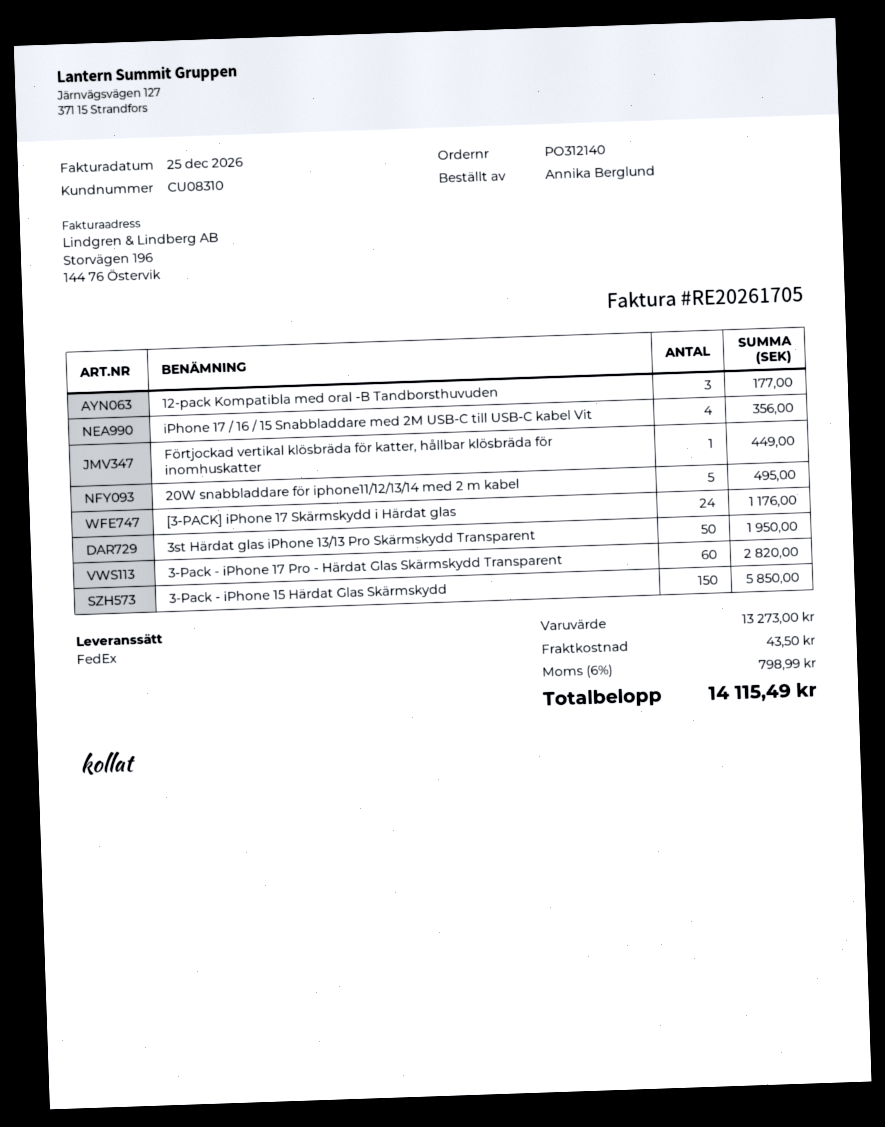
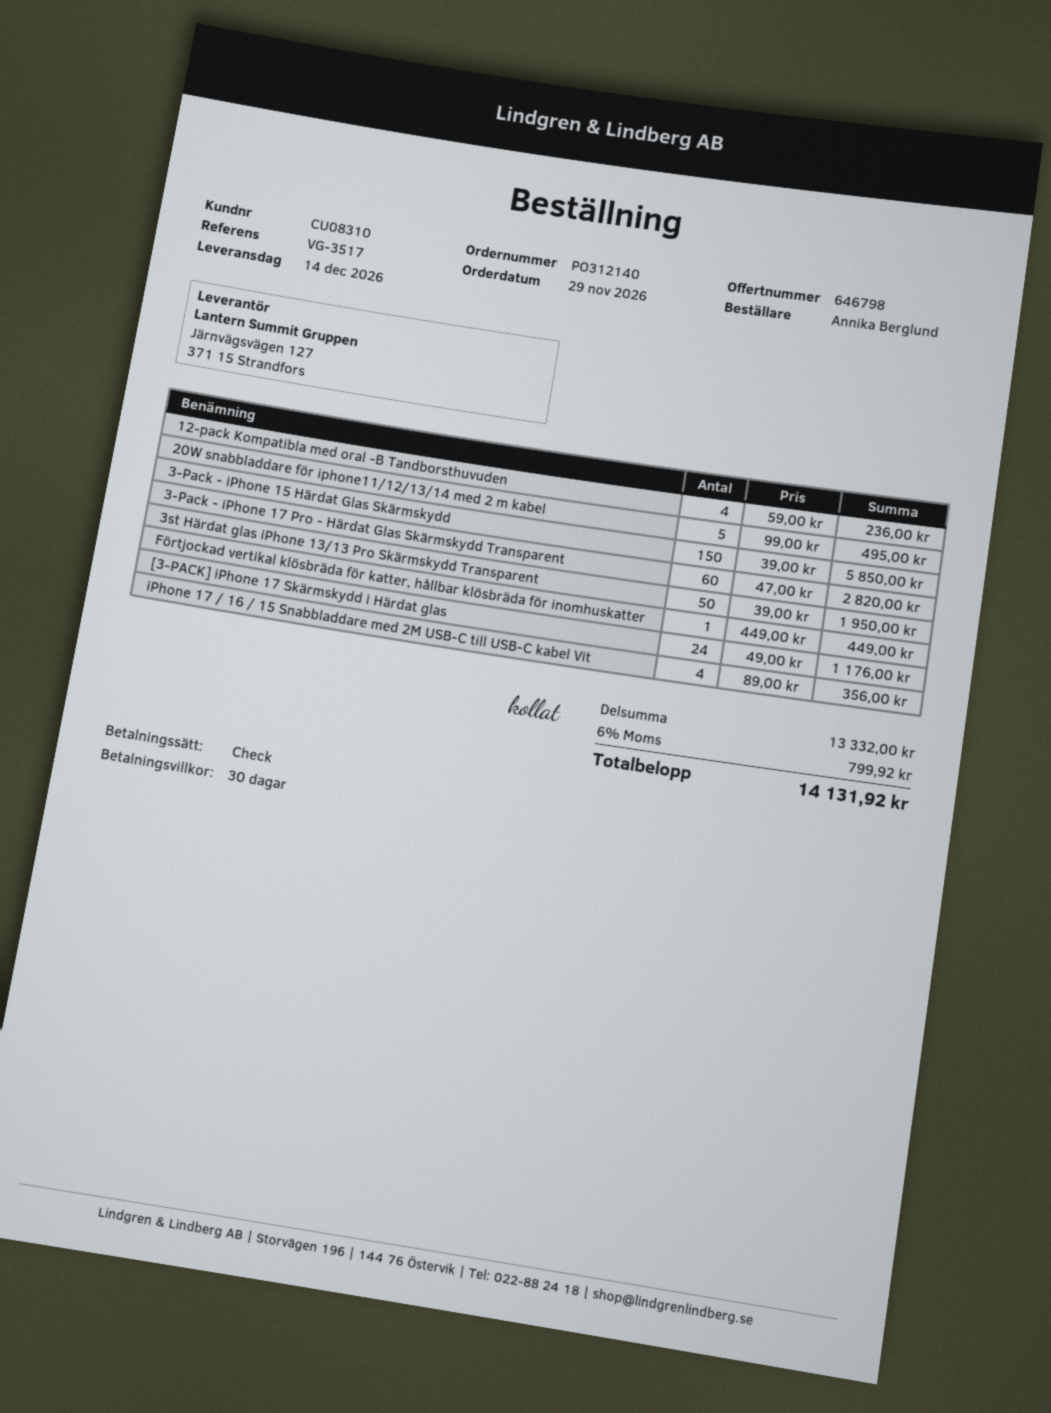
12-pack Kompatibla med oral -B Tandborsthuvuden: 3 for 177.00 -> 4 for 236.00
subtotal: 13273.00 -> 13332.00
shipping: 43.50 -> none
tax: 6% = 798.99 -> 6% = 799.92
total: 14115.49 -> 14131.92

